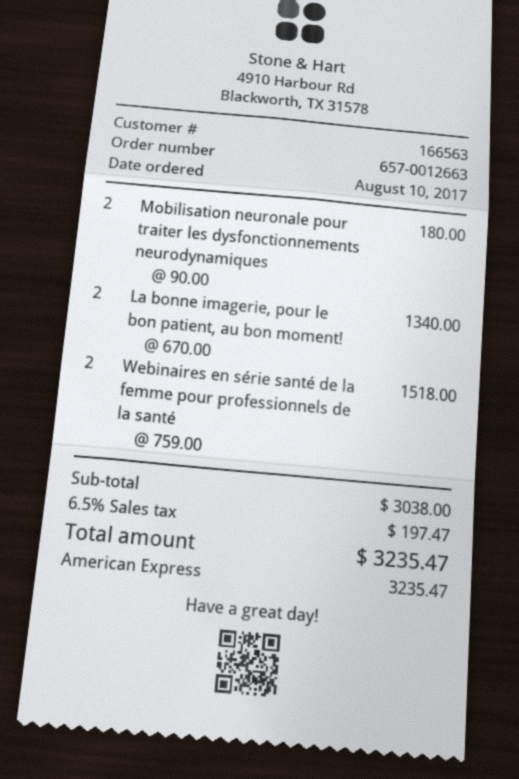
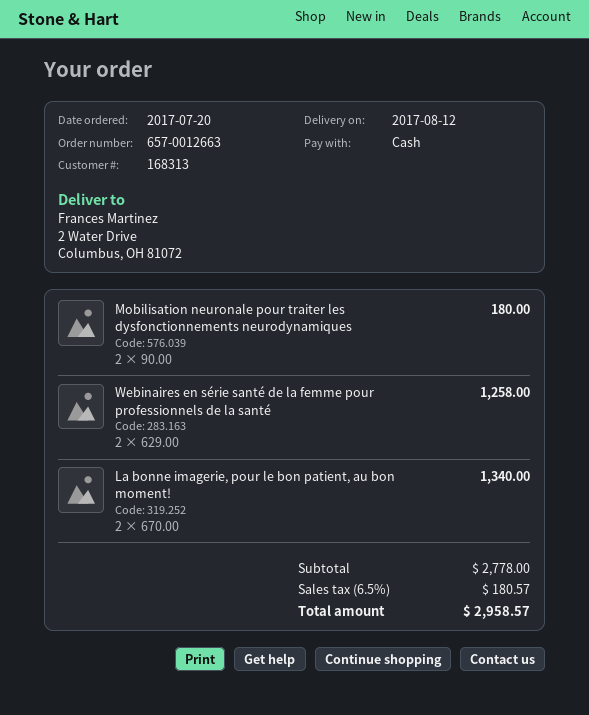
order date: 2017-08-10 -> 2017-07-20
customer number: 166563 -> 168313
payment method: American Express -> cash
Webinaires en série santé de la femme pour professionnels de la santé: 2 x 759.00 = 1518.00 -> 2 x 629.00 = 1258.00
subtotal: 3038.00 -> 2778.00
tax: 6.5% = 197.47 -> 6.5% = 180.57
total: 3235.47 -> 2958.57

